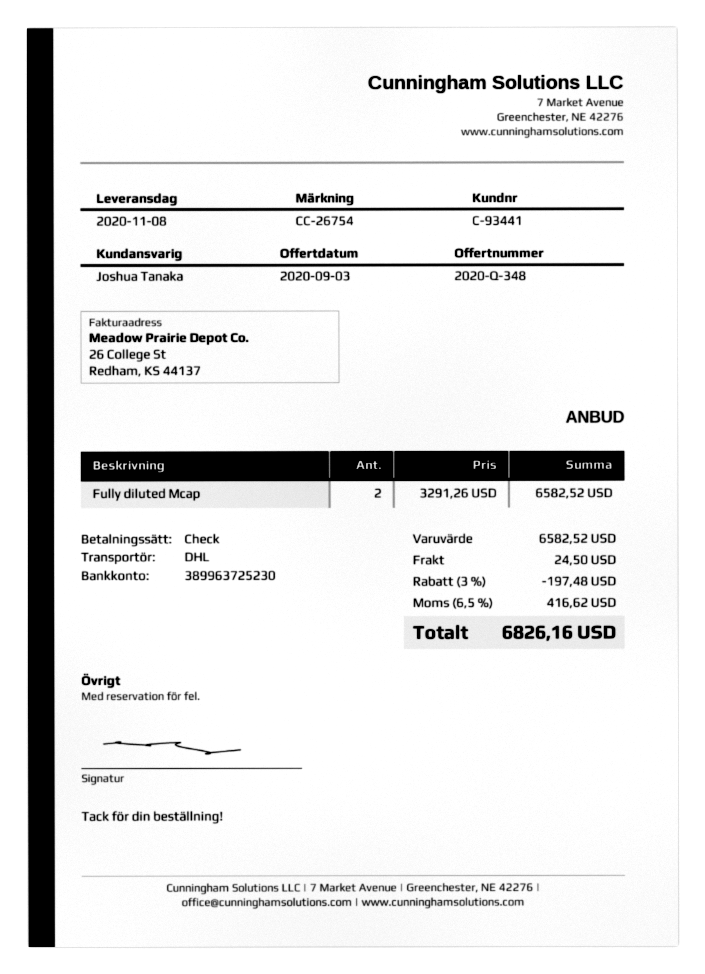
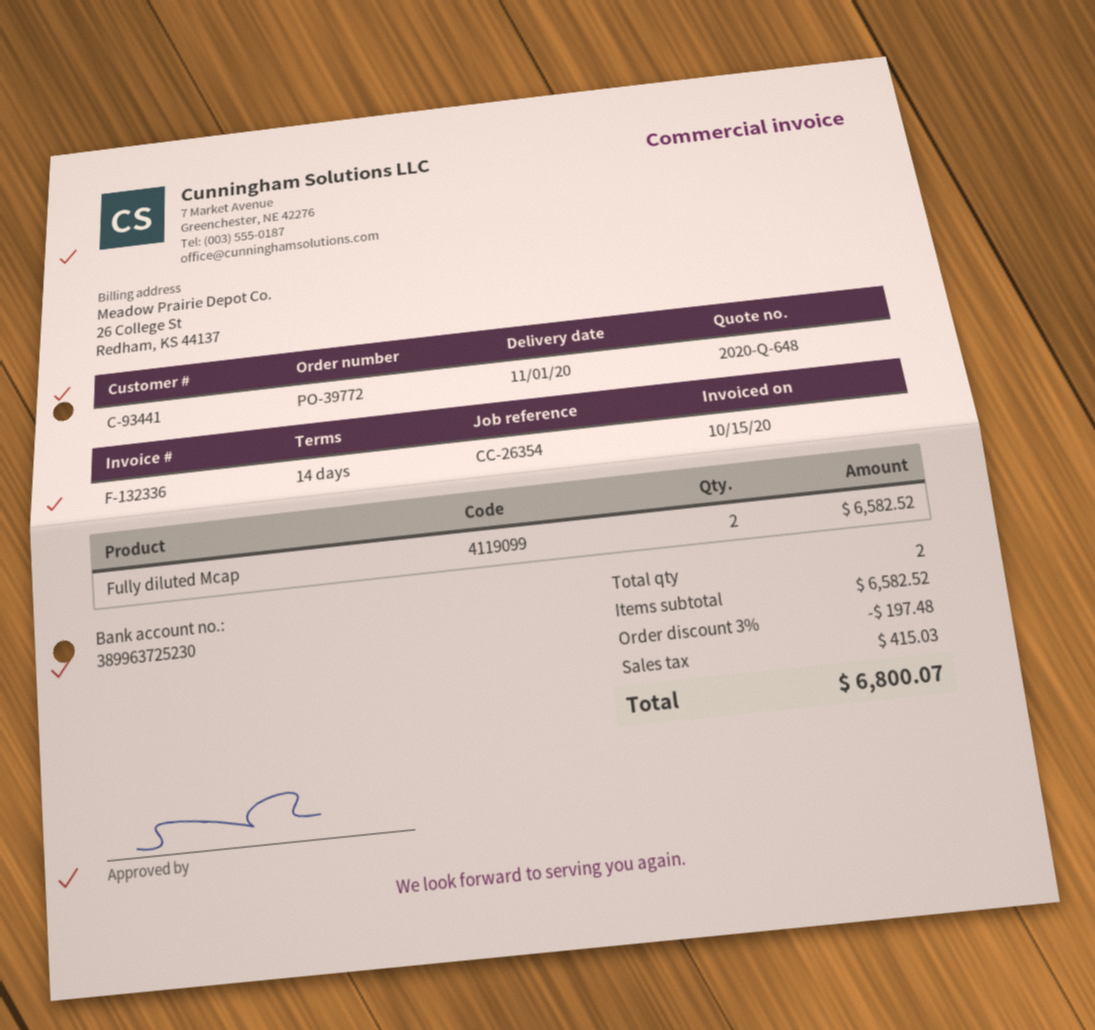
quote number: 2020-Q-348 -> 2020-Q-648
delivery date: 2020-11-08 -> 2020-11-01
reference: CC-26754 -> CC-26354
shipping: 24.50 -> none
tax: 416.62 -> 415.03
total: 6826.16 -> 6800.07

